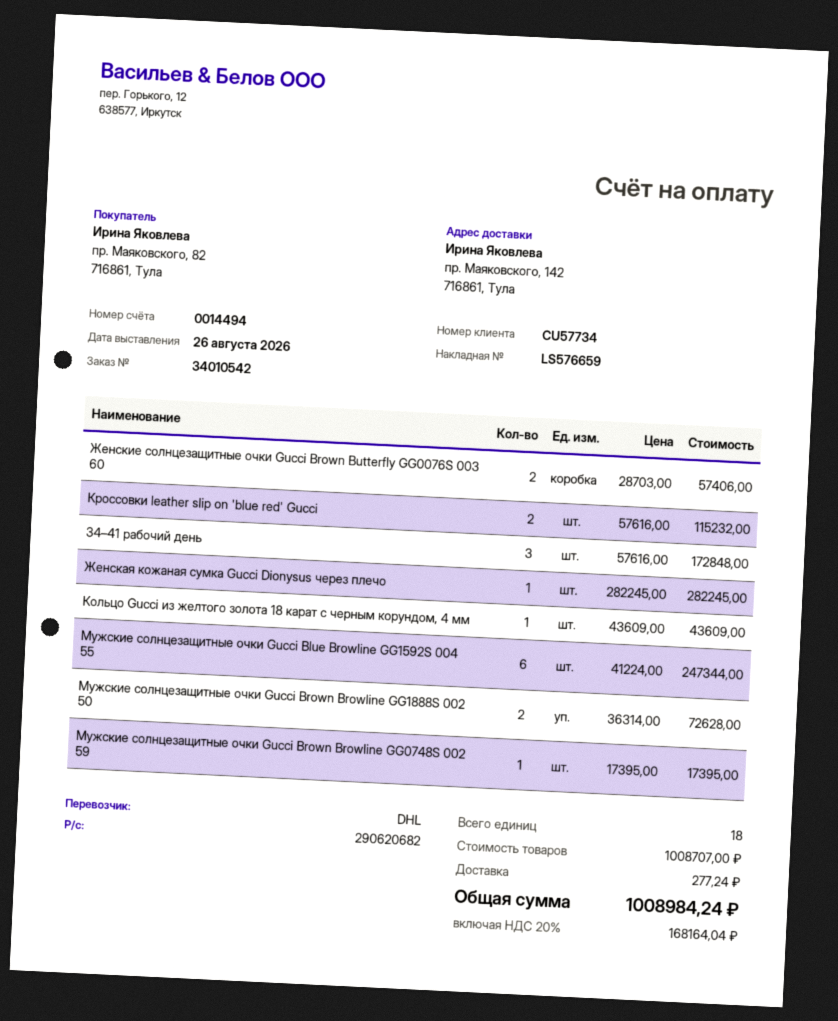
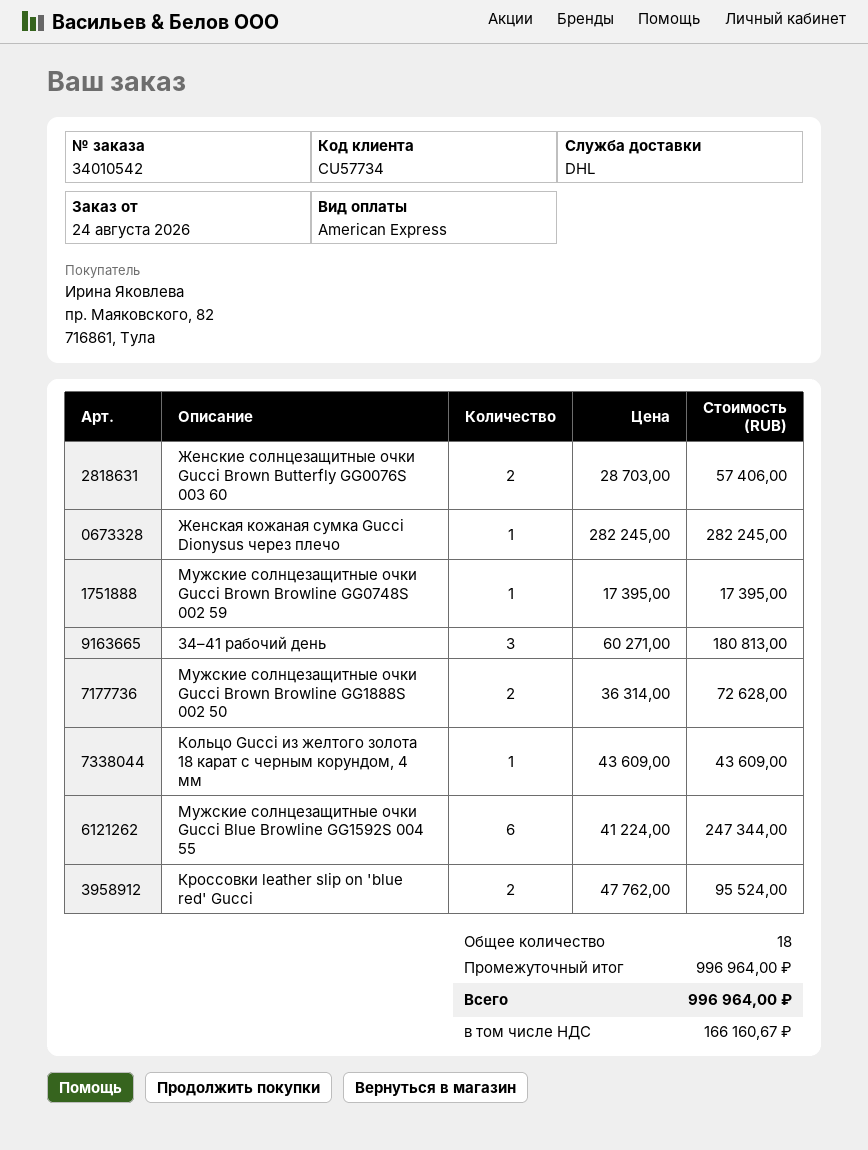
Кроссовки leather slip on 'blue red' Gucci: 2 x 57616.00 = 115232.00 -> 2 x 47762.00 = 95524.00
34–41 рабочий день: 3 x 57616.00 = 172848.00 -> 3 x 60271.00 = 180813.00
subtotal: 1008707.00 -> 996964.00
shipping: 277.24 -> none
tax: 168164.04 -> 166160.67
total: 1008984.24 -> 996964.00

